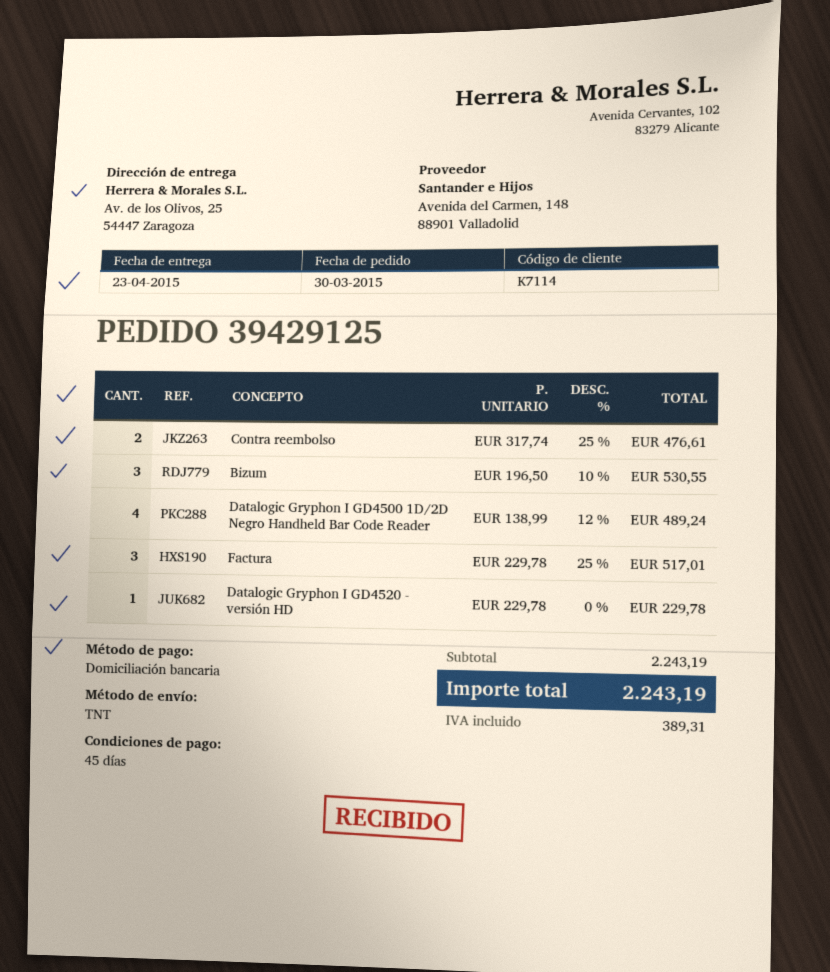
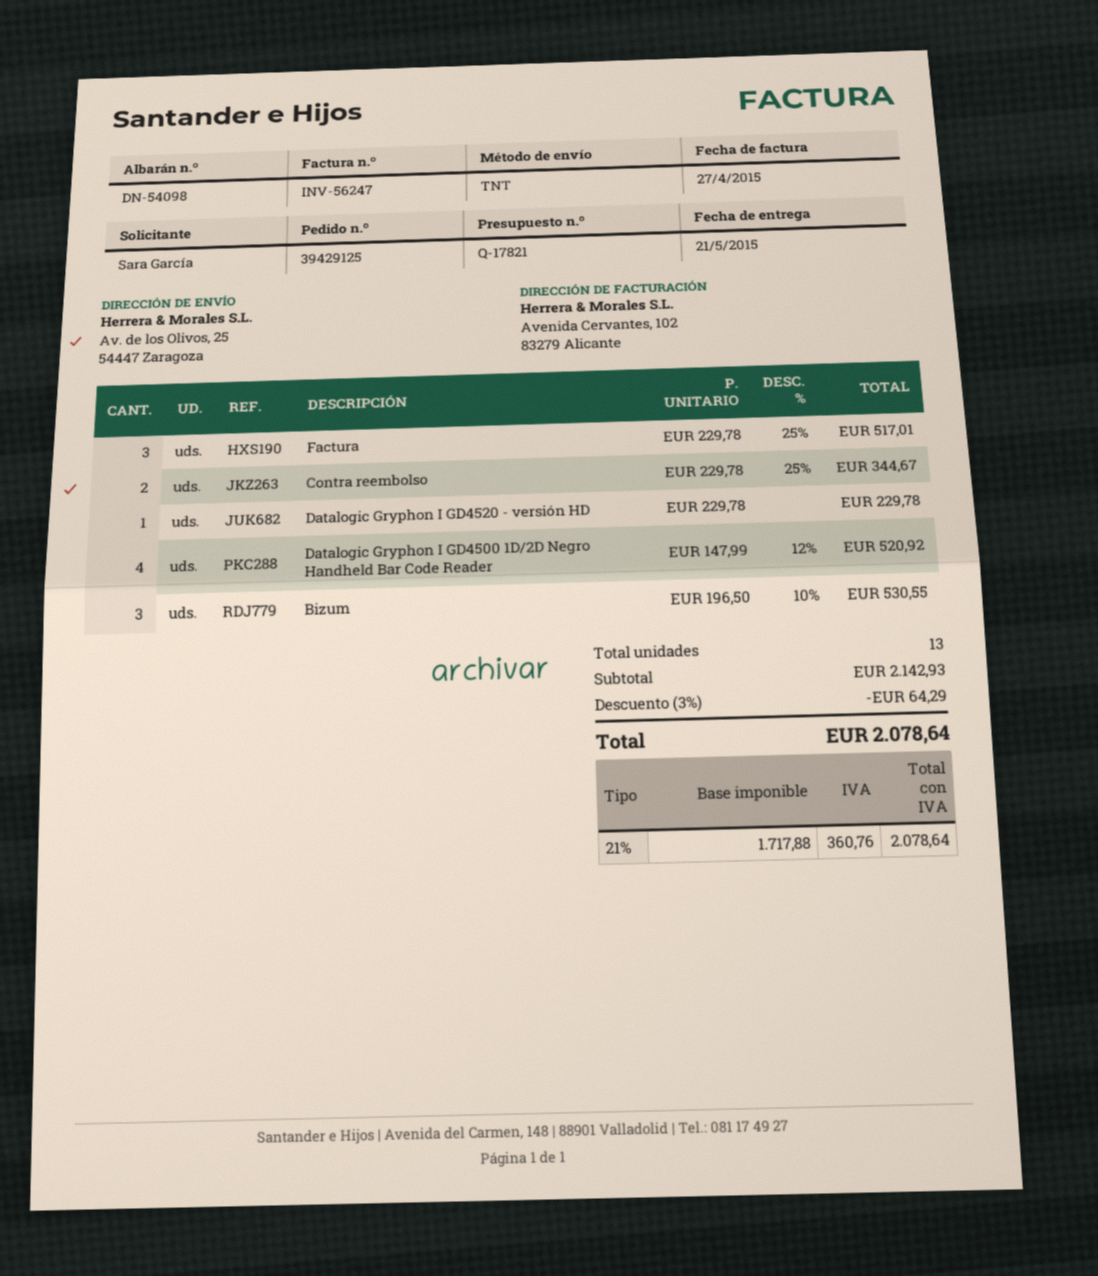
delivery date: 2015-04-23 -> 2015-05-21
Contra reembolso: 2 x 317.74 - 25% = 476.61 -> 2 x 229.78 - 25% = 344.67
Datalogic Gryphon I GD4500 1D/2D Negro Handheld Bar Code Reader: 4 x 138.99 - 12% = 489.24 -> 4 x 147.99 - 12% = 520.92
subtotal: 2243.19 -> 2142.93
discount: none -> 3% = 64.29
tax: 389.31 -> 360.76
total: 2243.19 -> 2078.64

